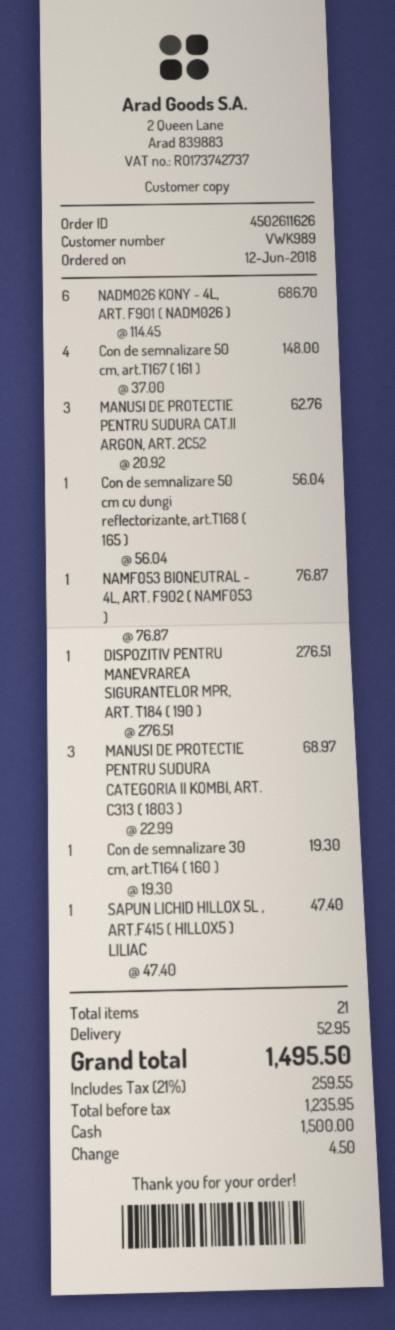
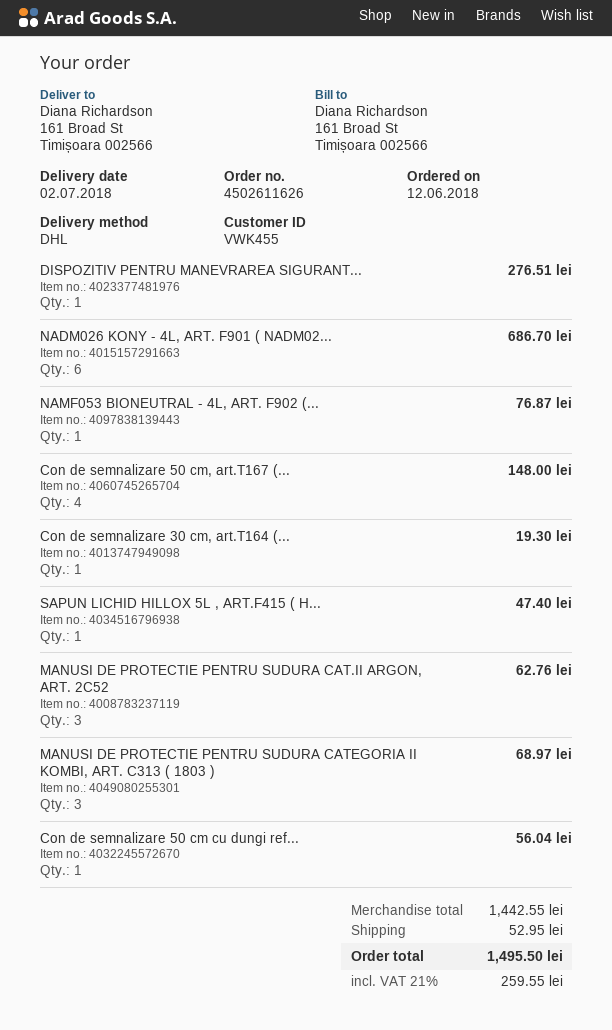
customer number: VWK989 -> VWK455

